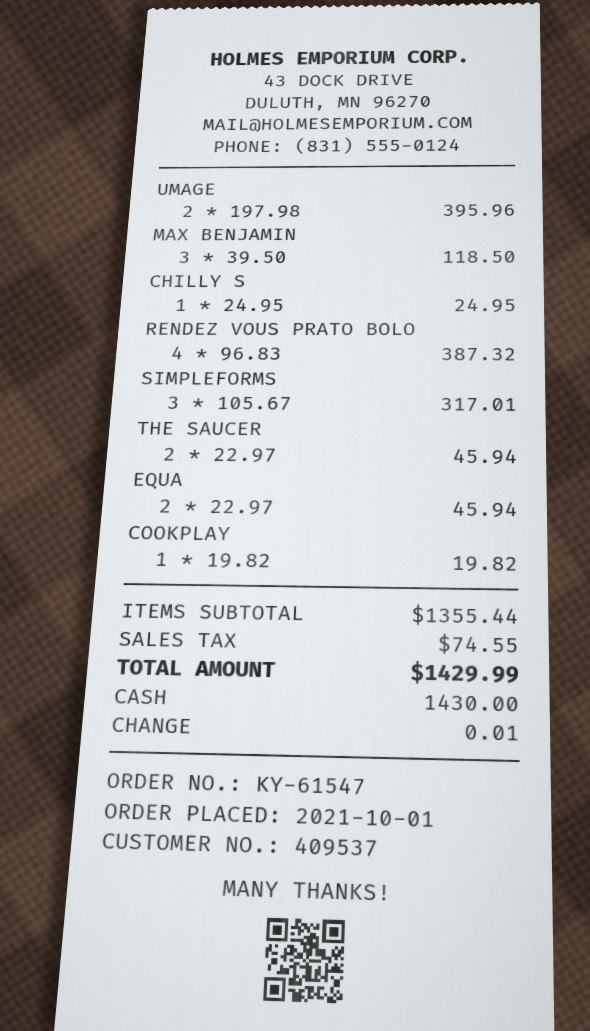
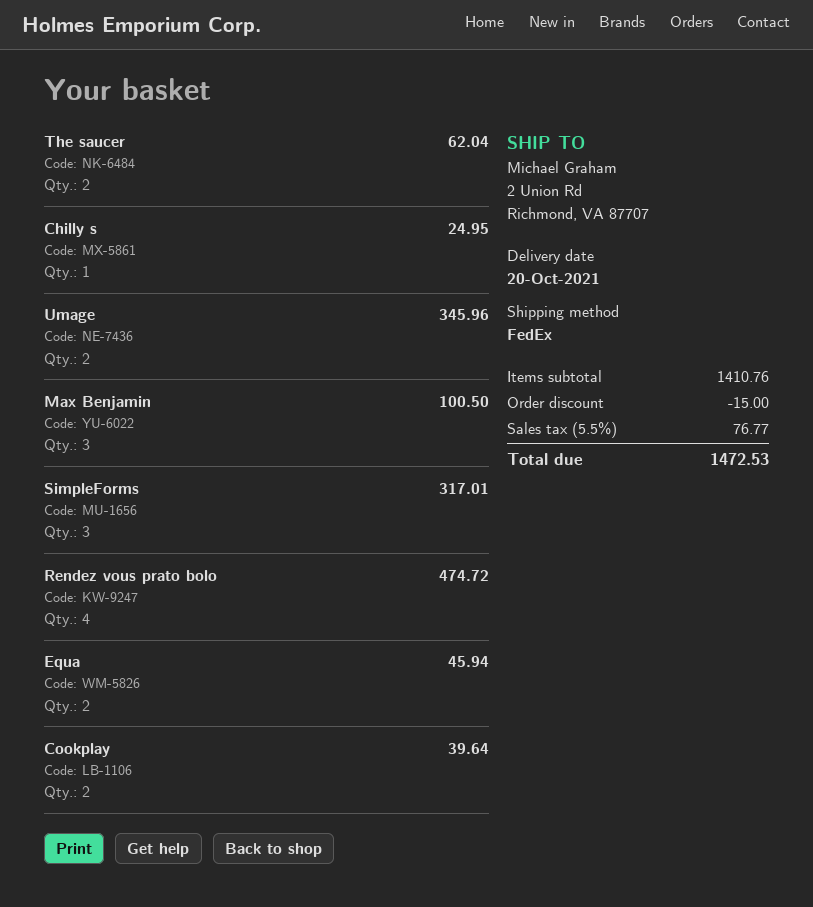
UMAGE: 2 for 395.96 -> 2 for 345.96
MAX BENJAMIN: 3 for 118.50 -> 3 for 100.50
RENDEZ VOUS PRATO BOLO: 4 for 387.32 -> 4 for 474.72
THE SAUCER: 2 for 45.94 -> 2 for 62.04
COOKPLAY: 1 for 19.82 -> 2 for 39.64
subtotal: 1355.44 -> 1410.76
discount: none -> 15.00
tax: 74.55 -> 76.77
total: 1429.99 -> 1472.53

